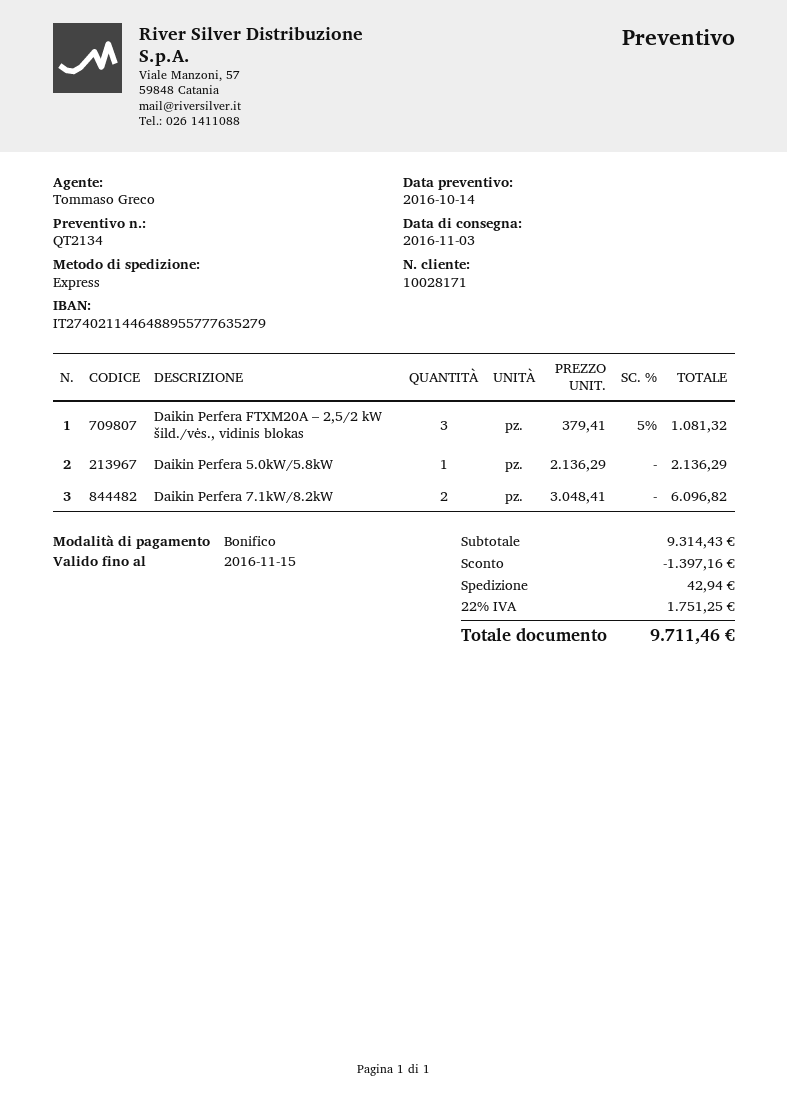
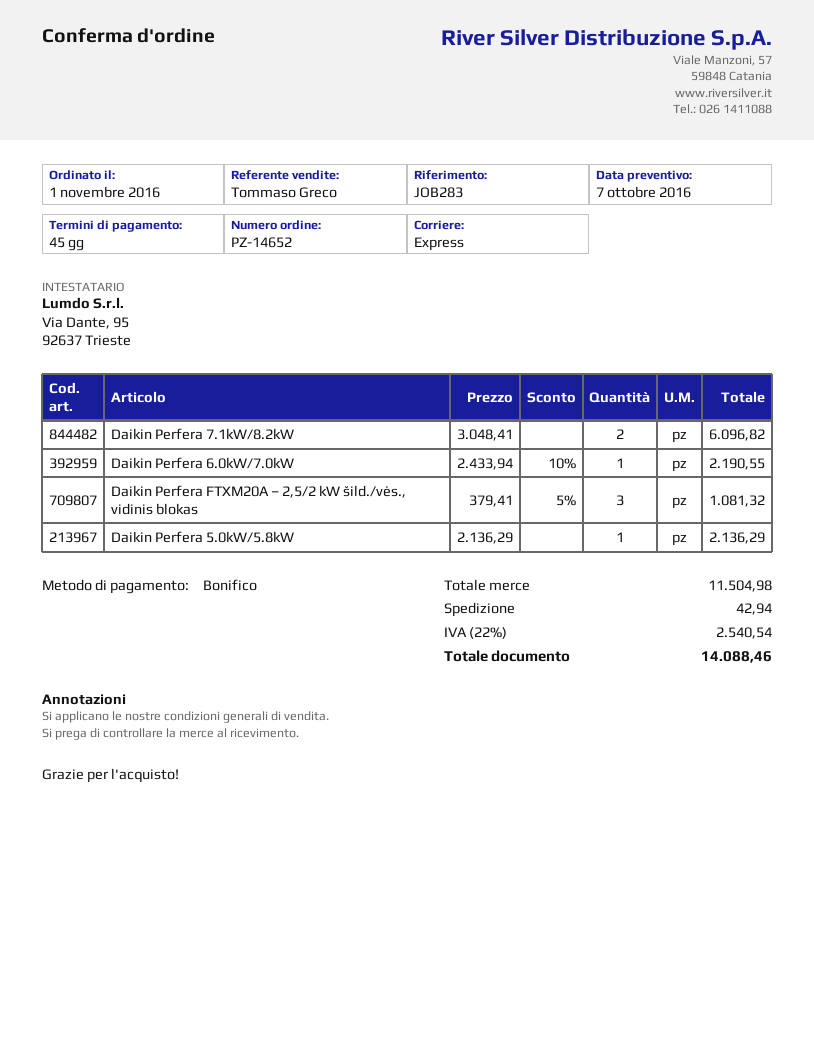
quote date: 2016-10-14 -> 2016-10-07
Daikin Perfera 6.0kW/7.0kW: none -> 1 x 2433.94 - 10% = 2190.55
subtotal: 9314.43 -> 11504.98
discount: 1397.16 -> none
tax: 22% = 1751.25 -> 22% = 2540.54
total: 9711.46 -> 14088.46

